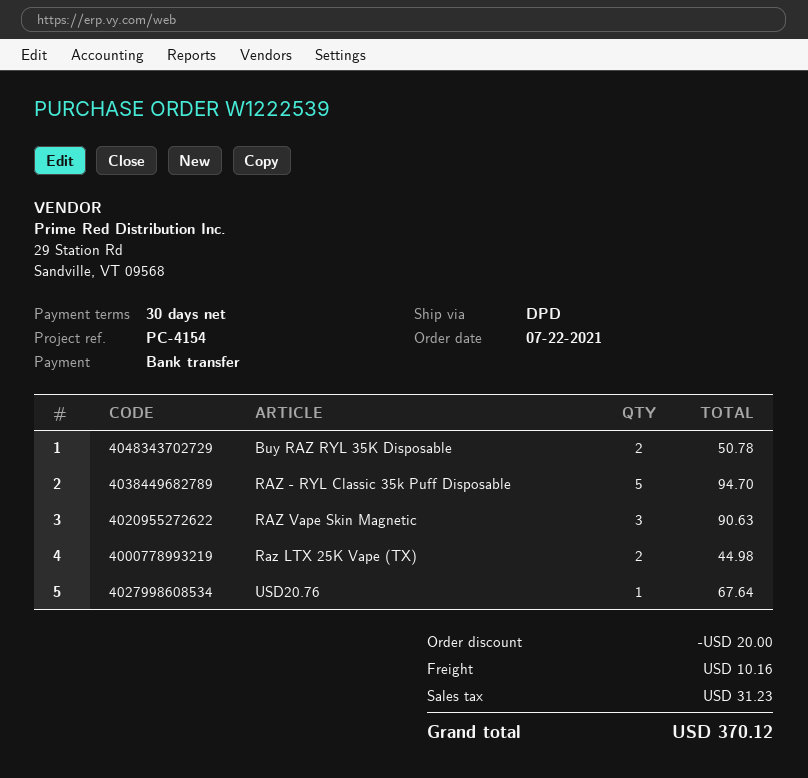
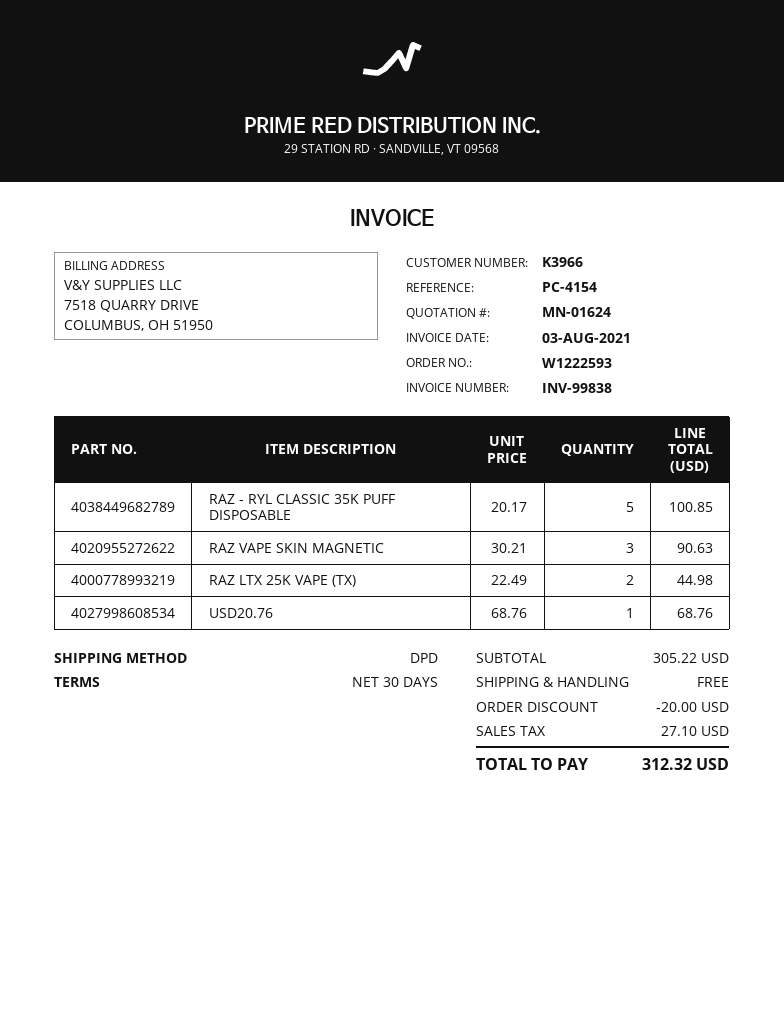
order number: W1222539 -> W1222593
Buy RAZ RYL 35K Disposable: 2 for 50.78 -> none
RAZ - RYL Classic 35k Puff Disposable: 5 for 94.70 -> 5 for 100.85
USD20.76: 1 for 67.64 -> 1 for 68.76
shipping: 10.16 -> 0.00
tax: 31.23 -> 27.10
total: 370.12 -> 312.32

